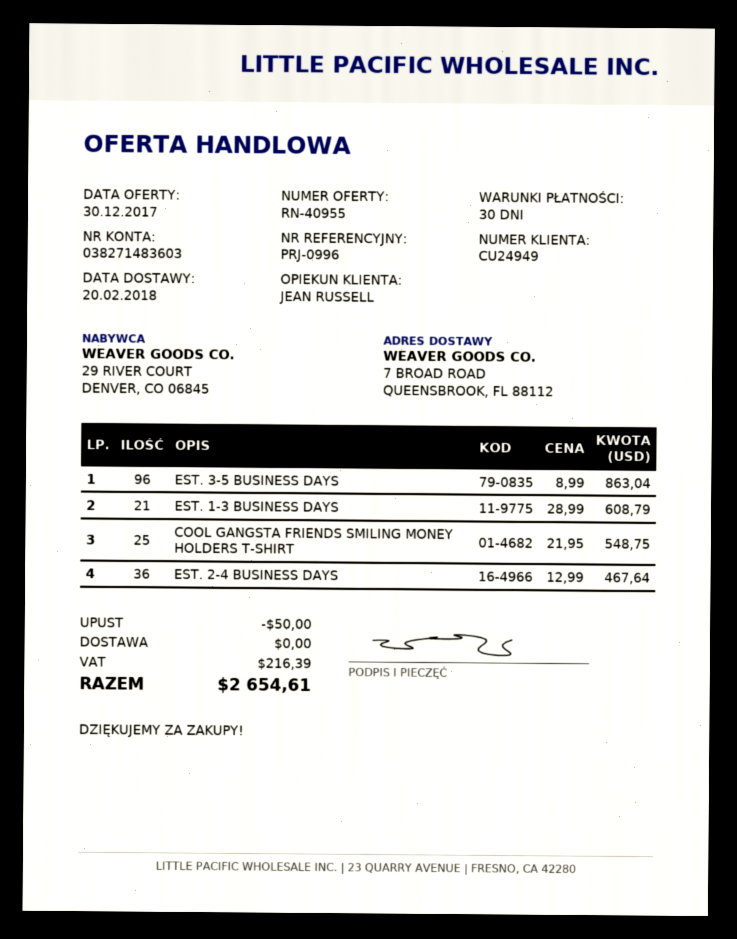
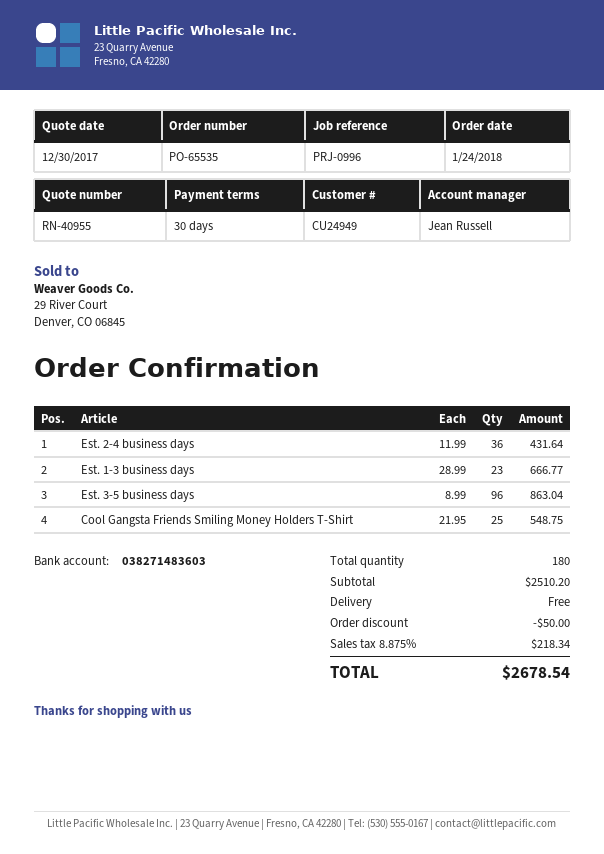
EST. 1-3 BUSINESS DAYS: 21 x 28.99 = 608.79 -> 23 x 28.99 = 666.77
EST. 2-4 BUSINESS DAYS: 36 x 12.99 = 467.64 -> 36 x 11.99 = 431.64
tax: 216.39 -> 218.34
total: 2654.61 -> 2678.54

